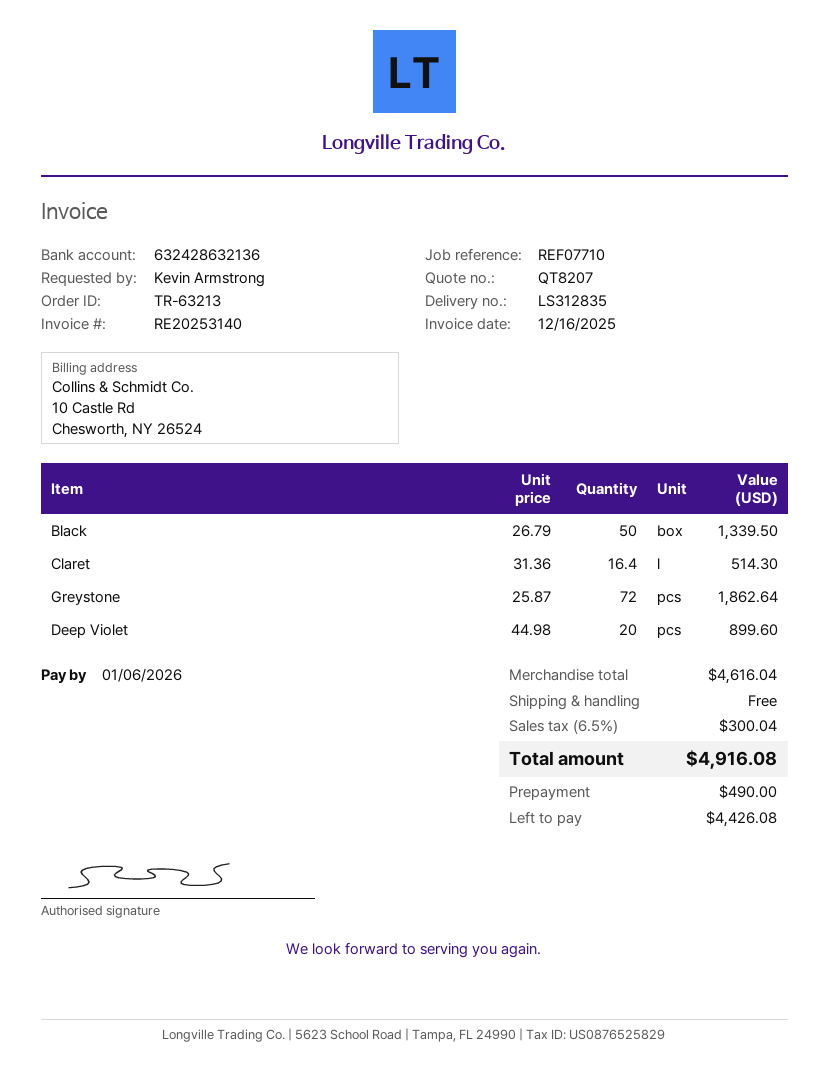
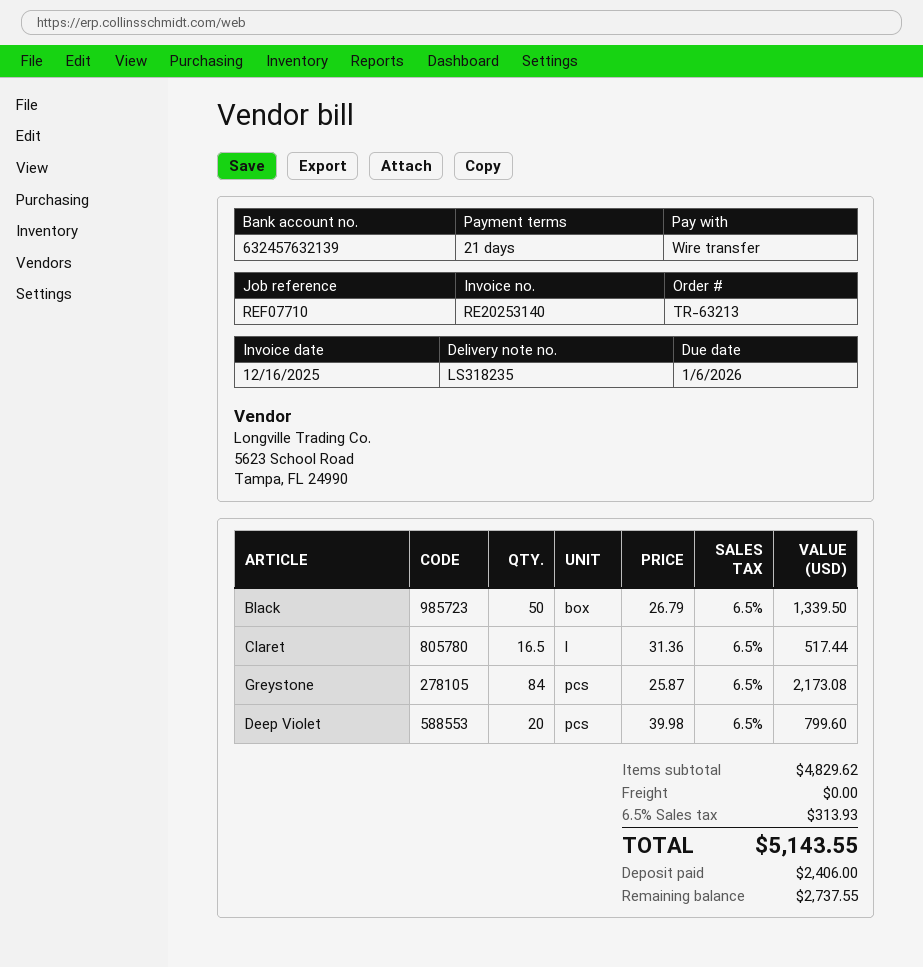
delivery note number: LS312835 -> LS318235
bank account: 632428632136 -> 632457632139
Claret: 16.4 x 31.36 = 514.30 -> 16.5 x 31.36 = 517.44
Greystone: 72 x 25.87 = 1862.64 -> 84 x 25.87 = 2173.08
Deep Violet: 20 x 44.98 = 899.60 -> 20 x 39.98 = 799.60
subtotal: 4616.04 -> 4829.62
tax: 6.5% = 300.04 -> 6.5% = 313.93
total: 4916.08 -> 5143.55
deposit: 490.00 -> 2406.00
balance: 4426.08 -> 2737.55

